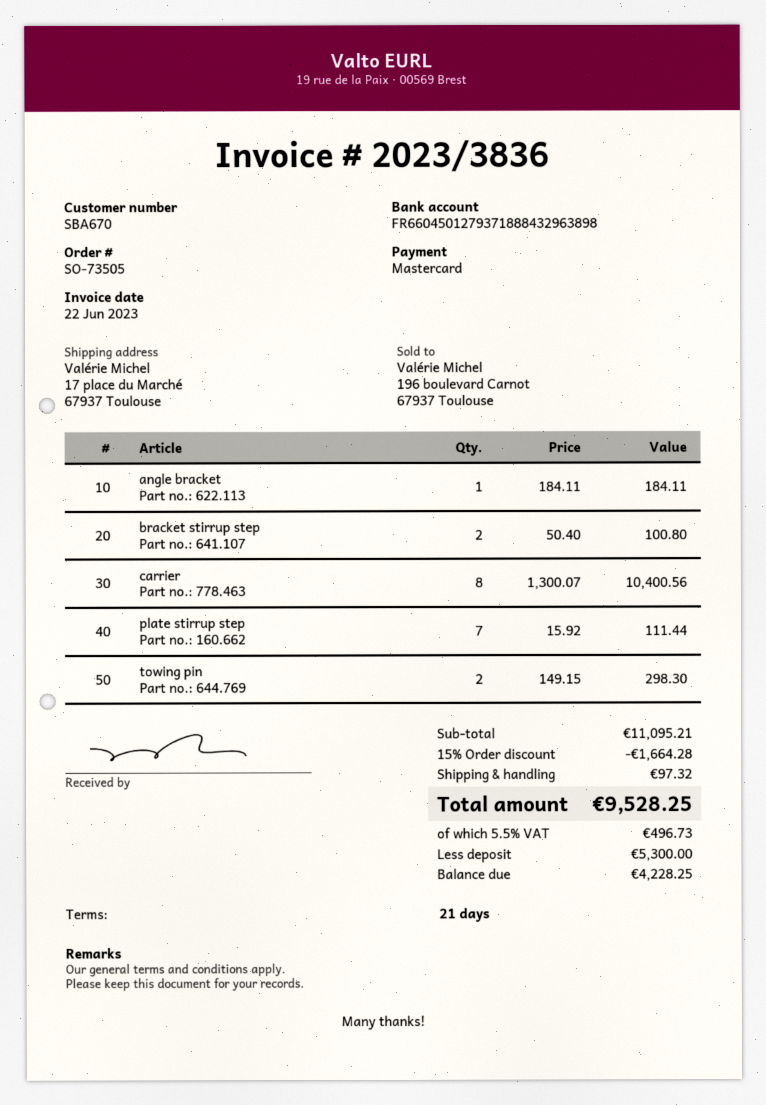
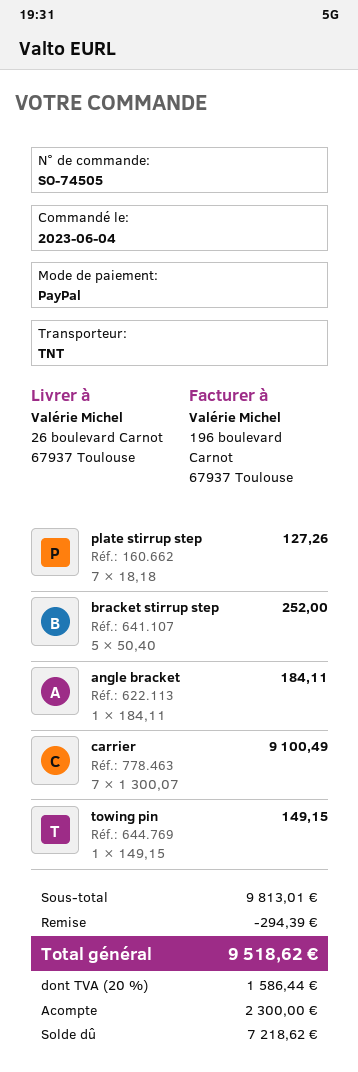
order number: SO-73505 -> SO-74505
payment method: Mastercard -> PayPal
ship to: 17 place du Marché, 67937 Toulouse -> 26 boulevard Carnot, 67937 Toulouse
bracket stirrup step: 2 x 50.40 = 100.80 -> 5 x 50.40 = 252.00
carrier: 8 x 1300.07 = 10400.56 -> 7 x 1300.07 = 9100.49
plate stirrup step: 7 x 15.92 = 111.44 -> 7 x 18.18 = 127.26
towing pin: 2 x 149.15 = 298.30 -> 1 x 149.15 = 149.15
subtotal: 11095.21 -> 9813.01
discount: 1664.28 -> 294.39
shipping: 97.32 -> none
tax: 5.5% = 496.73 -> 20% = 1586.44
total: 9528.25 -> 9518.62
deposit: 5300.00 -> 2300.00
balance: 4228.25 -> 7218.62

